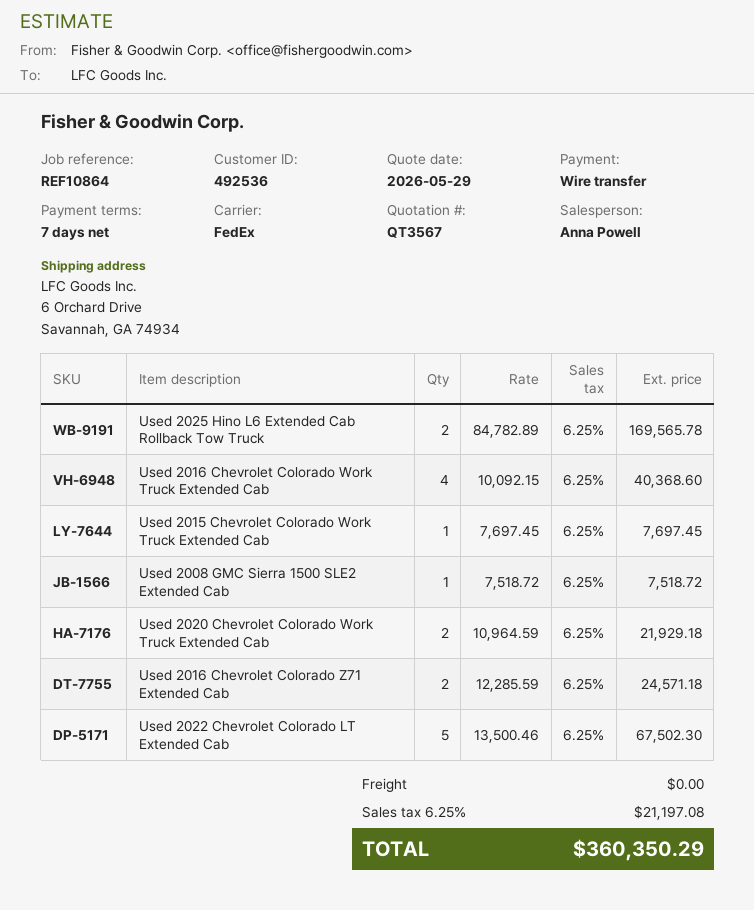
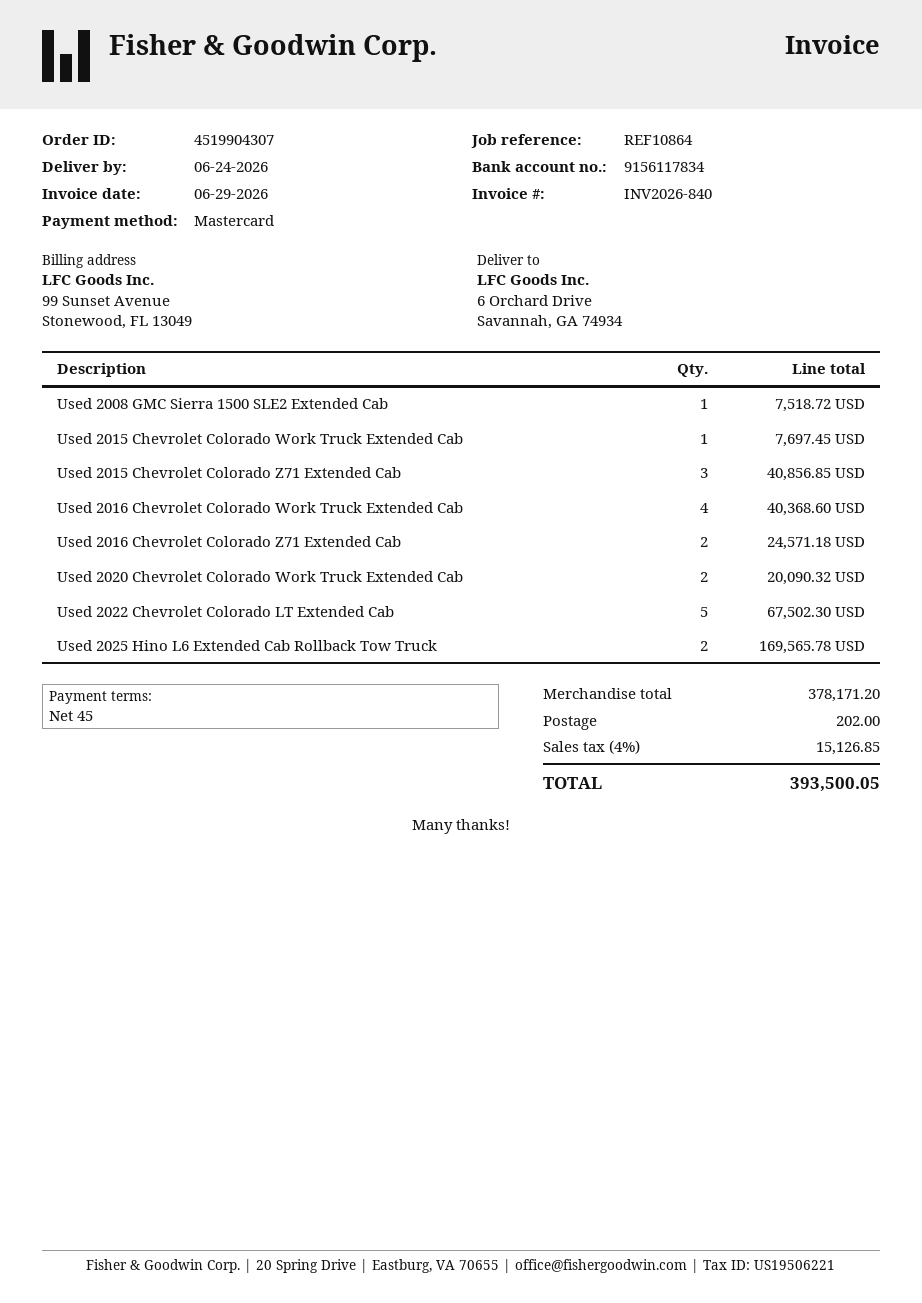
payment terms: 7 days -> 45 days
payment method: bank transfer -> Mastercard
Used 2020 Chevrolet Colorado Work Truck Extended Cab: 2 for 21929.18 -> 2 for 20090.32
Used 2015 Chevrolet Colorado Z71 Extended Cab: none -> 3 for 40856.85
shipping: 0.00 -> 202.00
tax: 6.25% = 21197.08 -> 4% = 15126.85
total: 360350.29 -> 393500.05

